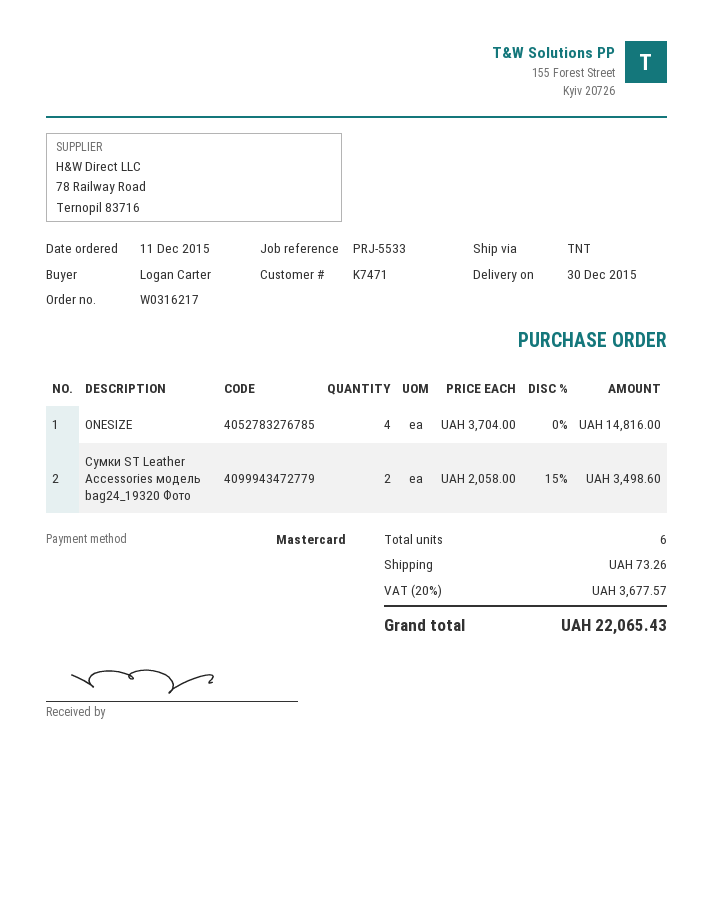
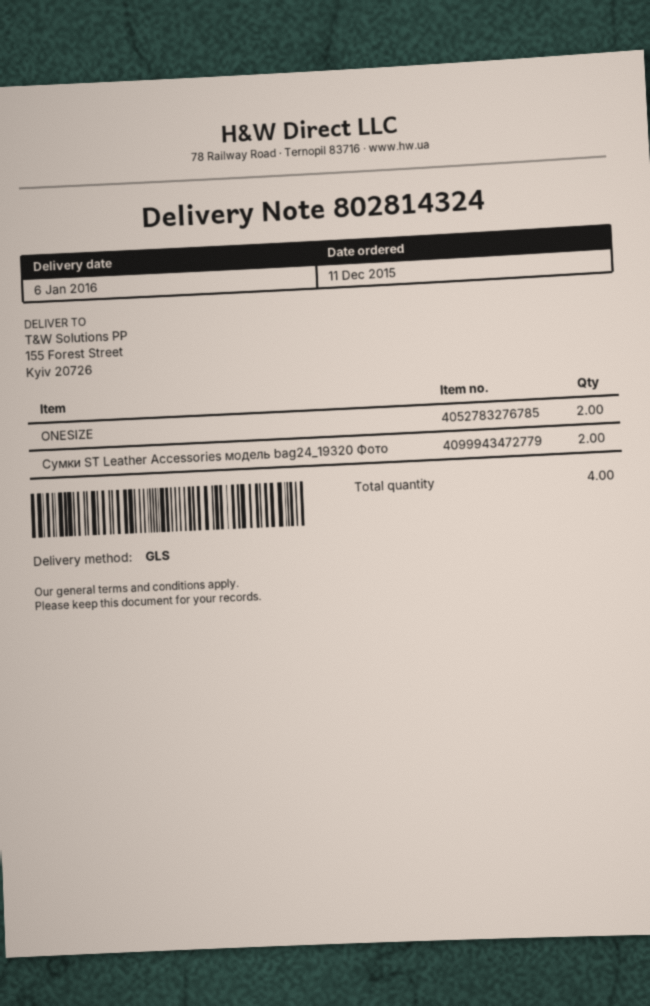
delivery date: 2015-12-30 -> 2016-01-06
shipping method: TNT -> GLS
ONESIZE: 4 -> 2
total quantity: 6 -> 4

